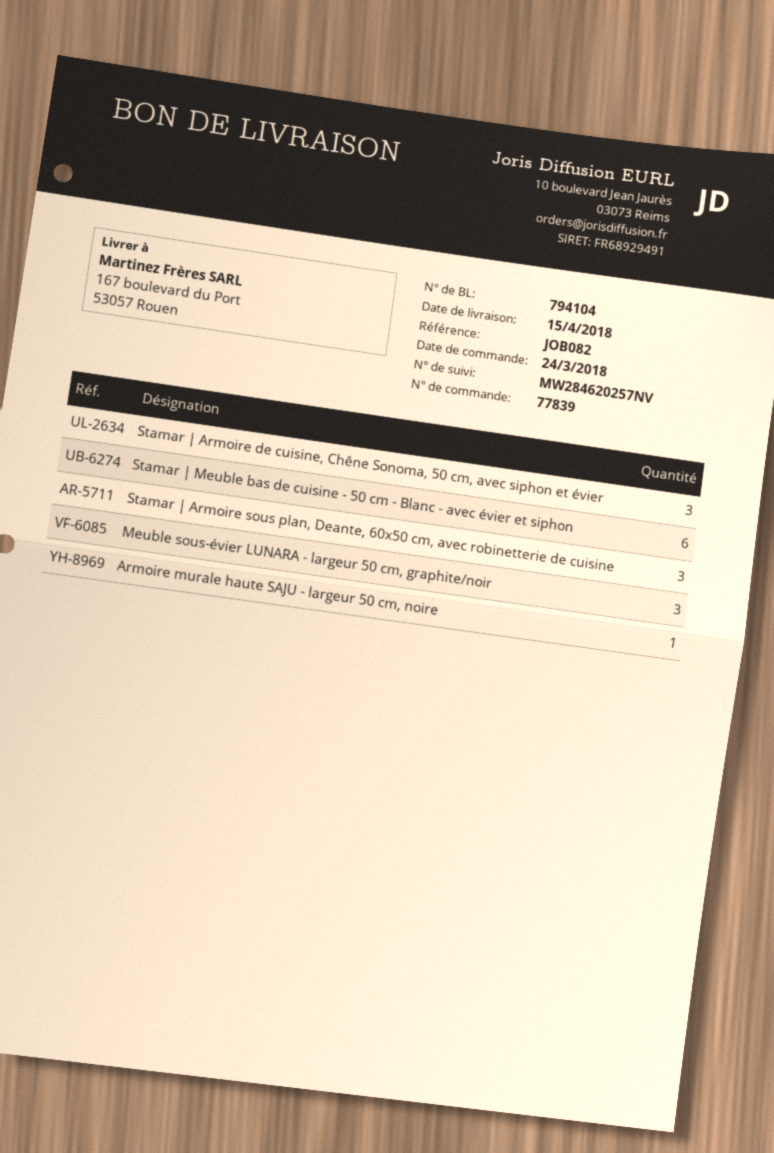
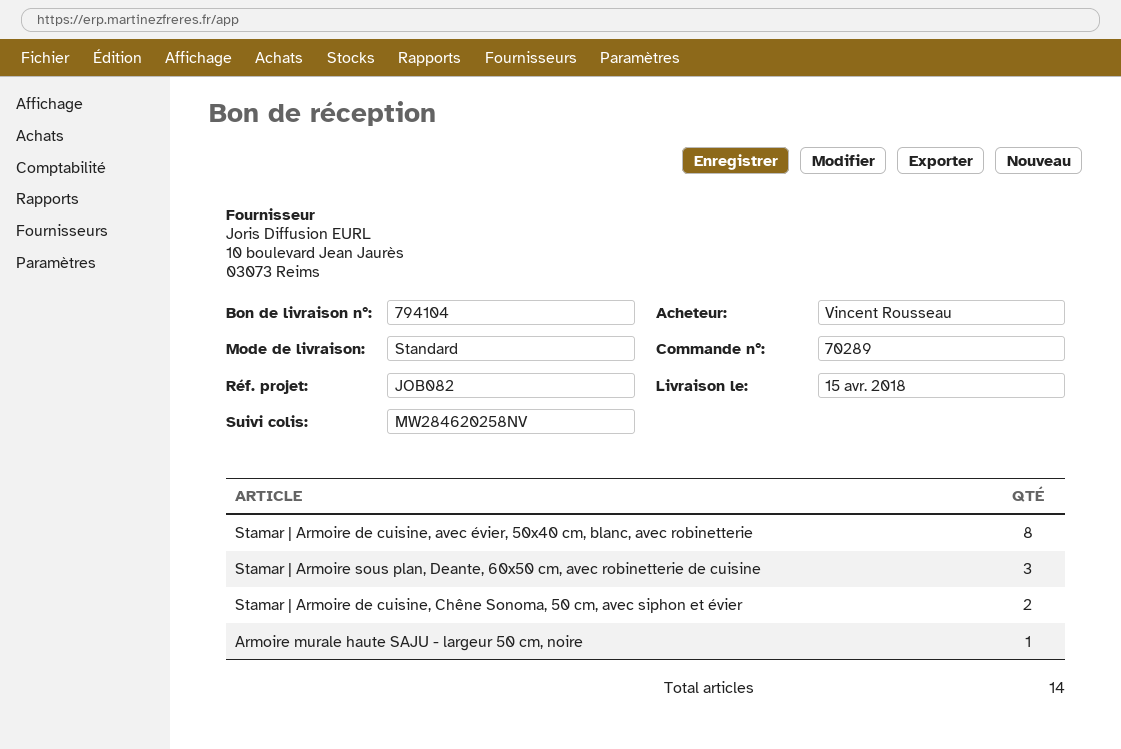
order number: 77839 -> 70289
tracking number: MW284620257NV -> MW284620258NV
Stamar | Armoire de cuisine, Chêne Sonoma, 50 cm, avec siphon et évier: 3 -> 2
Stamar | Meuble bas de cuisine - 50 cm - Blanc - avec évier et siphon: 6 -> none
Meuble sous-évier LUNARA - largeur 50 cm, graphite/noir: 3 -> none
Stamar | Armoire de cuisine, avec évier, 50x40 cm, blanc, avec robinetterie: none -> 8

